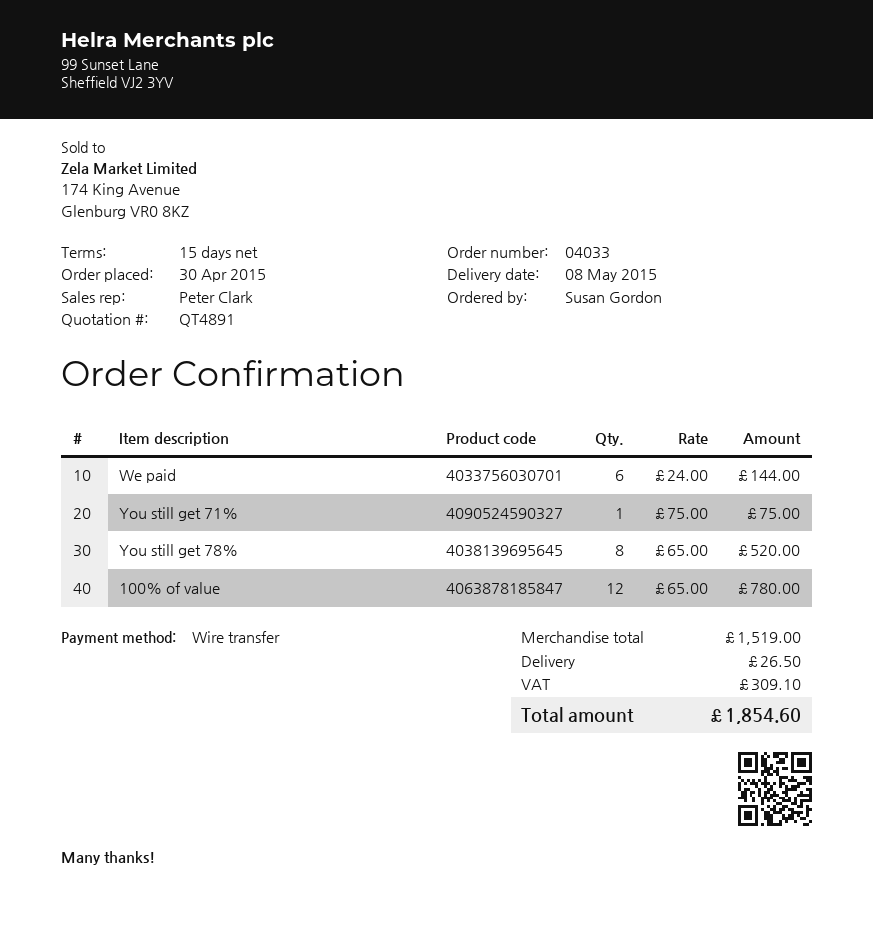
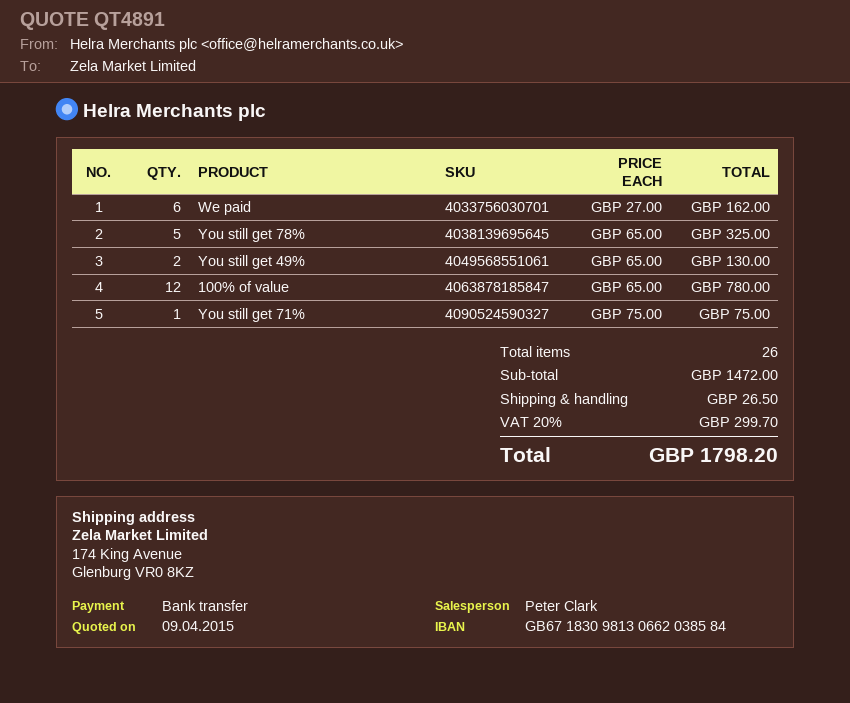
We paid: 6 x 24.00 = 144.00 -> 6 x 27.00 = 162.00
You still get 78%: 8 x 65.00 = 520.00 -> 5 x 65.00 = 325.00
You still get 49%: none -> 2 x 65.00 = 130.00
subtotal: 1519.00 -> 1472.00
tax: 309.10 -> 299.70
total: 1854.60 -> 1798.20

